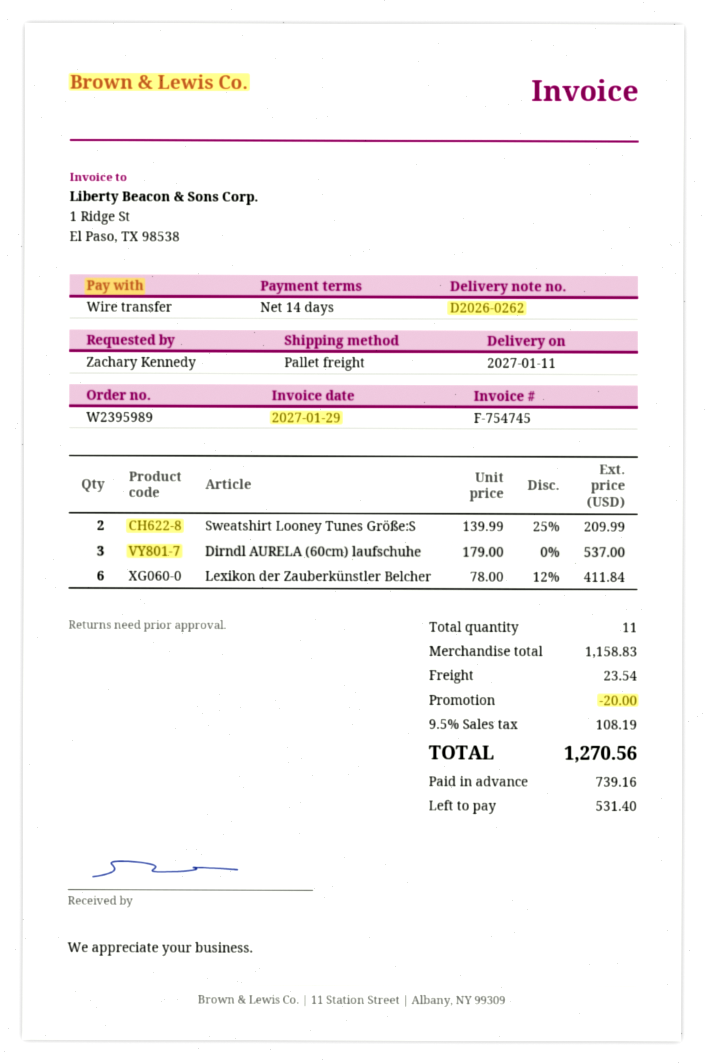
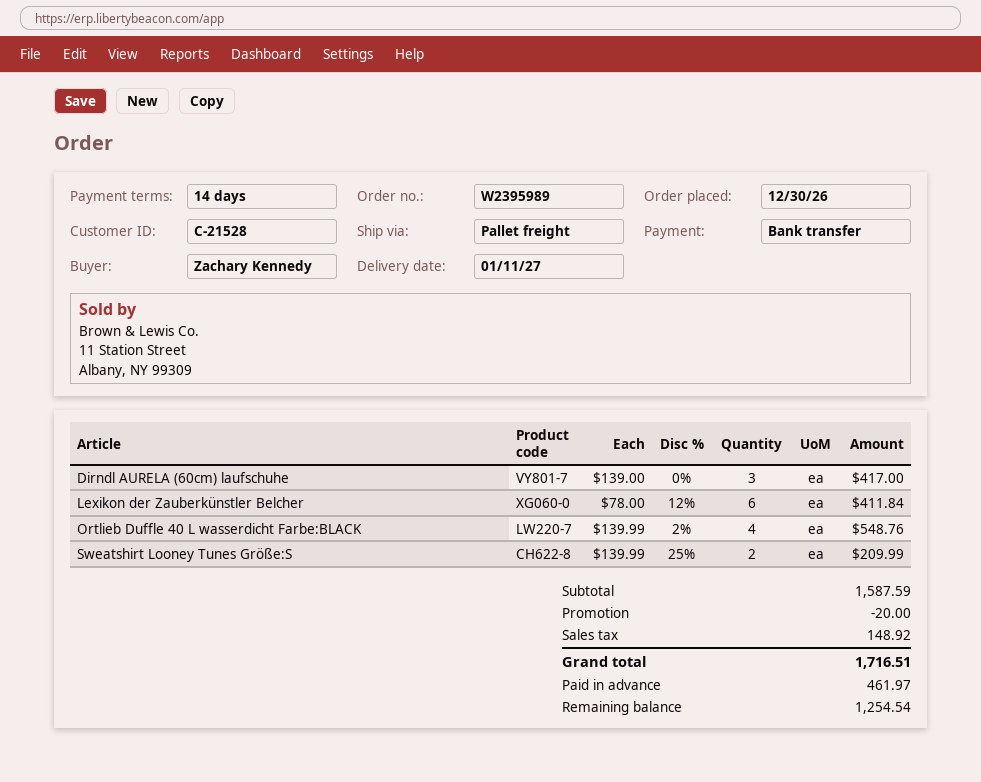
Dirndl AURELA (60cm) laufschuhe: 3 x 179.00 = 537.00 -> 3 x 139.00 = 417.00
Ortlieb Duffle 40 L wasserdicht Farbe:BLACK: none -> 4 x 139.99 - 2% = 548.76
subtotal: 1158.83 -> 1587.59
shipping: 23.54 -> none
tax: 108.19 -> 148.92
total: 1270.56 -> 1716.51
deposit: 739.16 -> 461.97
balance: 531.40 -> 1254.54

